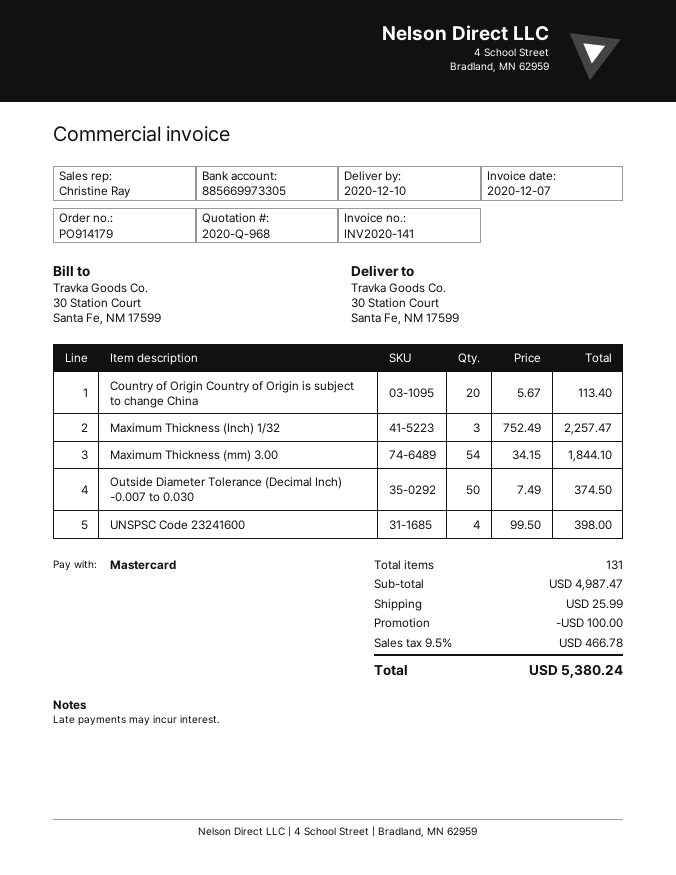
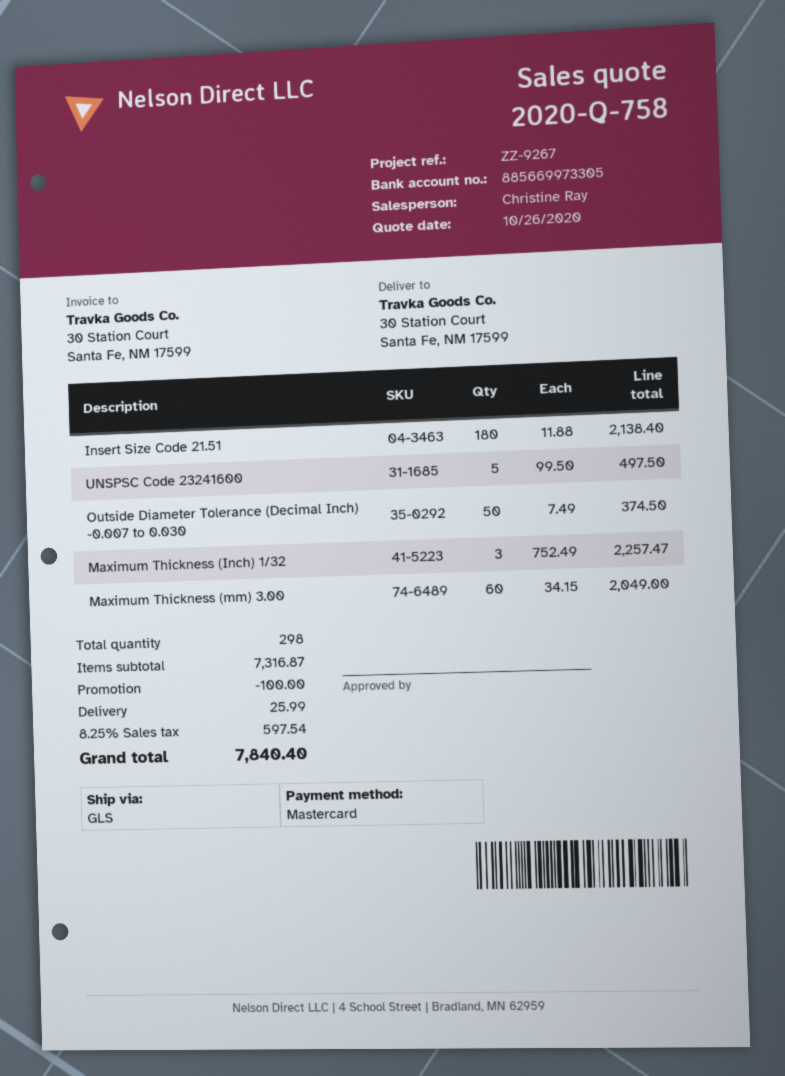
quote number: 2020-Q-968 -> 2020-Q-758
Country of Origin Country of Origin is subject to change China: 20 x 5.67 = 113.40 -> none
Maximum Thickness (mm) 3.00: 54 x 34.15 = 1844.10 -> 60 x 34.15 = 2049.00
UNSPSC Code 23241600: 4 x 99.50 = 398.00 -> 5 x 99.50 = 497.50
Insert Size Code 21.51: none -> 180 x 11.88 = 2138.40
total quantity: 131 -> 298
subtotal: 4987.47 -> 7316.87
tax: 9.5% = 466.78 -> 8.25% = 597.54
total: 5380.24 -> 7840.40

